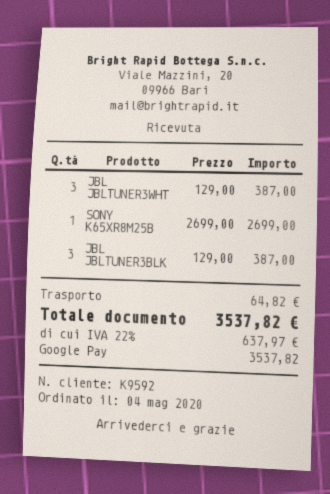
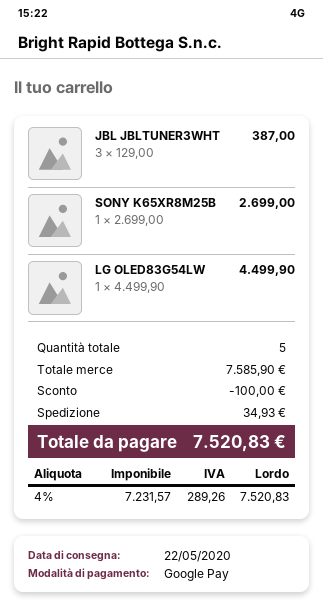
JBL JBLTUNER3BLK: 3 x 129.00 = 387.00 -> none
LG OLED83G54LW: none -> 1 x 4499.90 = 4499.90
discount: none -> 100.00
shipping: 64.82 -> 34.93
tax: 22% = 637.97 -> 4% = 289.26
total: 3537.82 -> 7520.83

